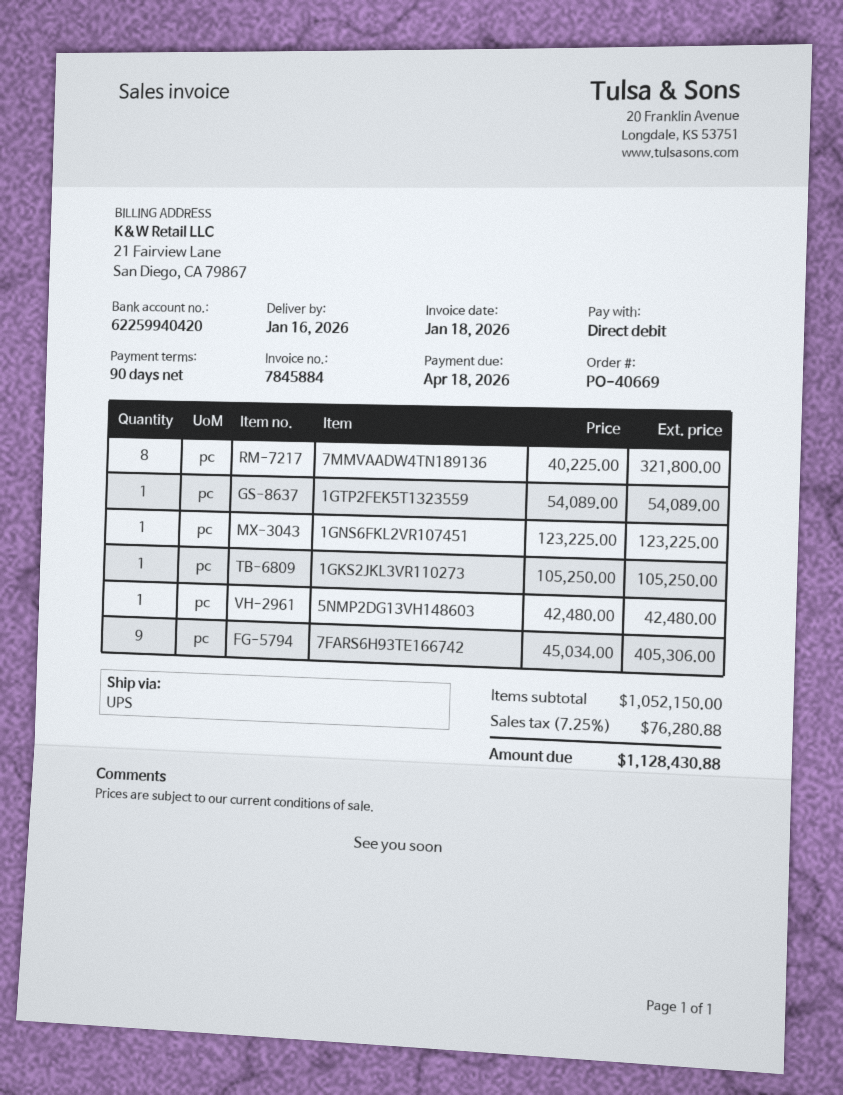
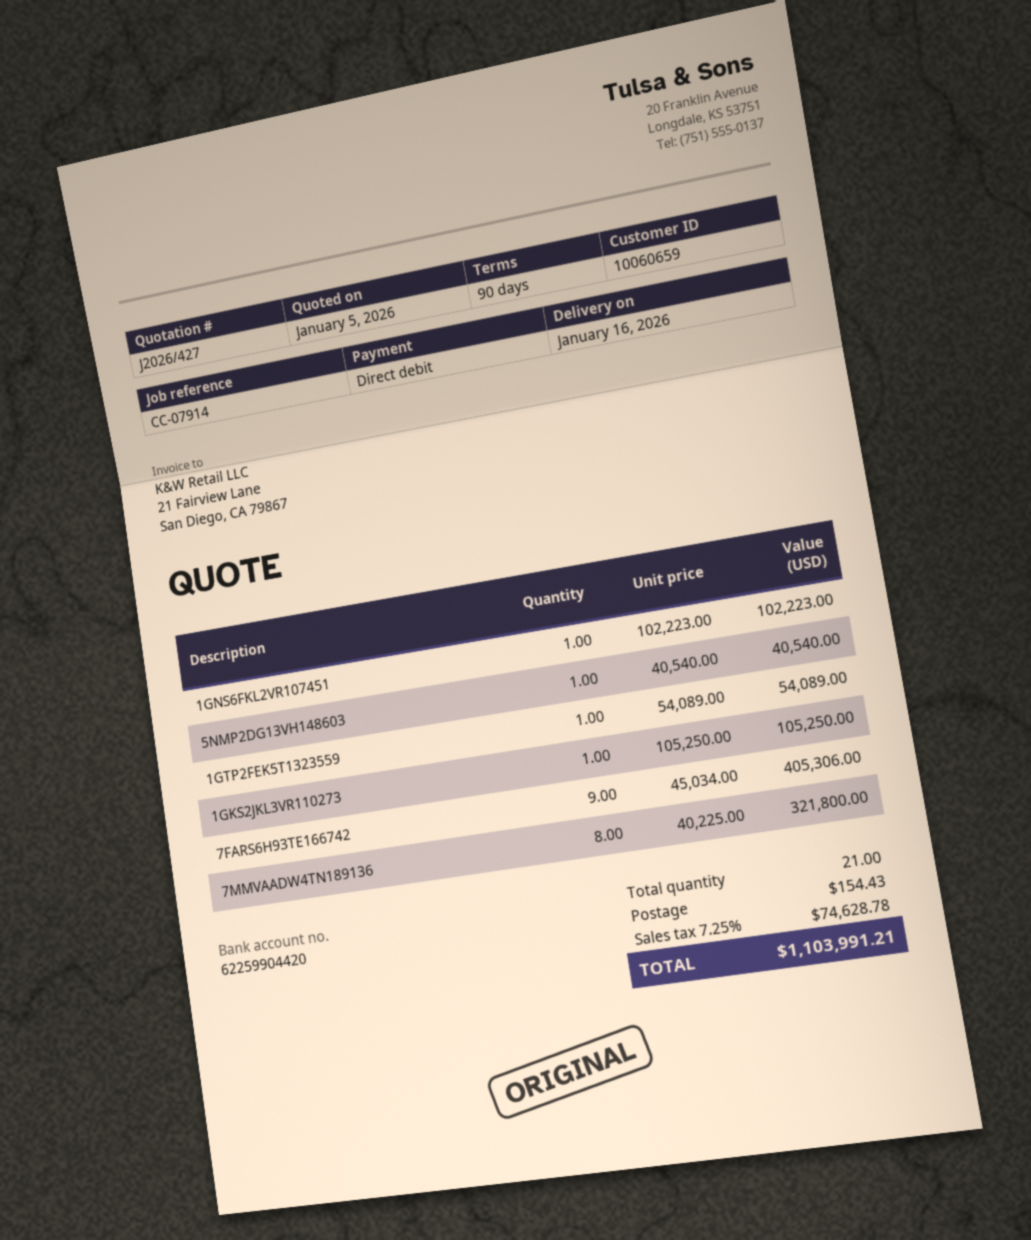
bank account: 62259940420 -> 62259904420
1GNS6FKL2VR107451: 1 x 123225.00 = 123225.00 -> 1 x 102223.00 = 102223.00
5NMP2DG13VH148603: 1 x 42480.00 = 42480.00 -> 1 x 40540.00 = 40540.00
shipping: none -> 154.43
tax: 7.25% = 76280.88 -> 7.25% = 74628.78
total: 1128430.88 -> 1103991.21

